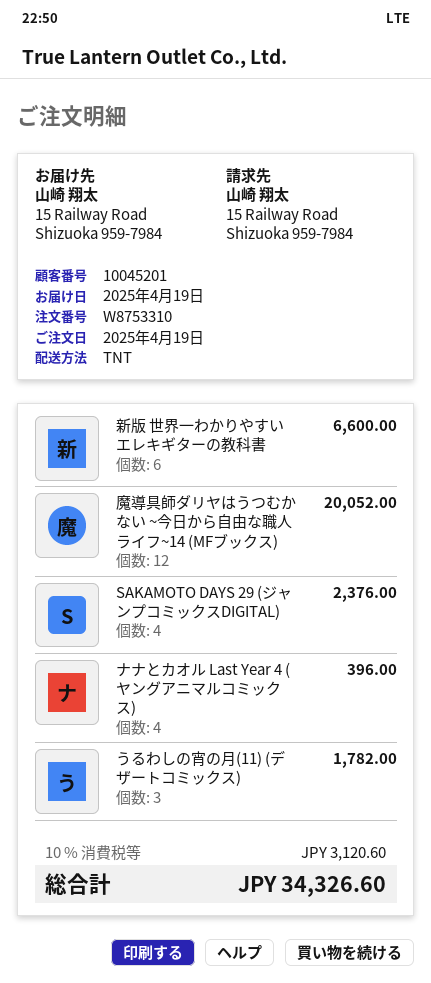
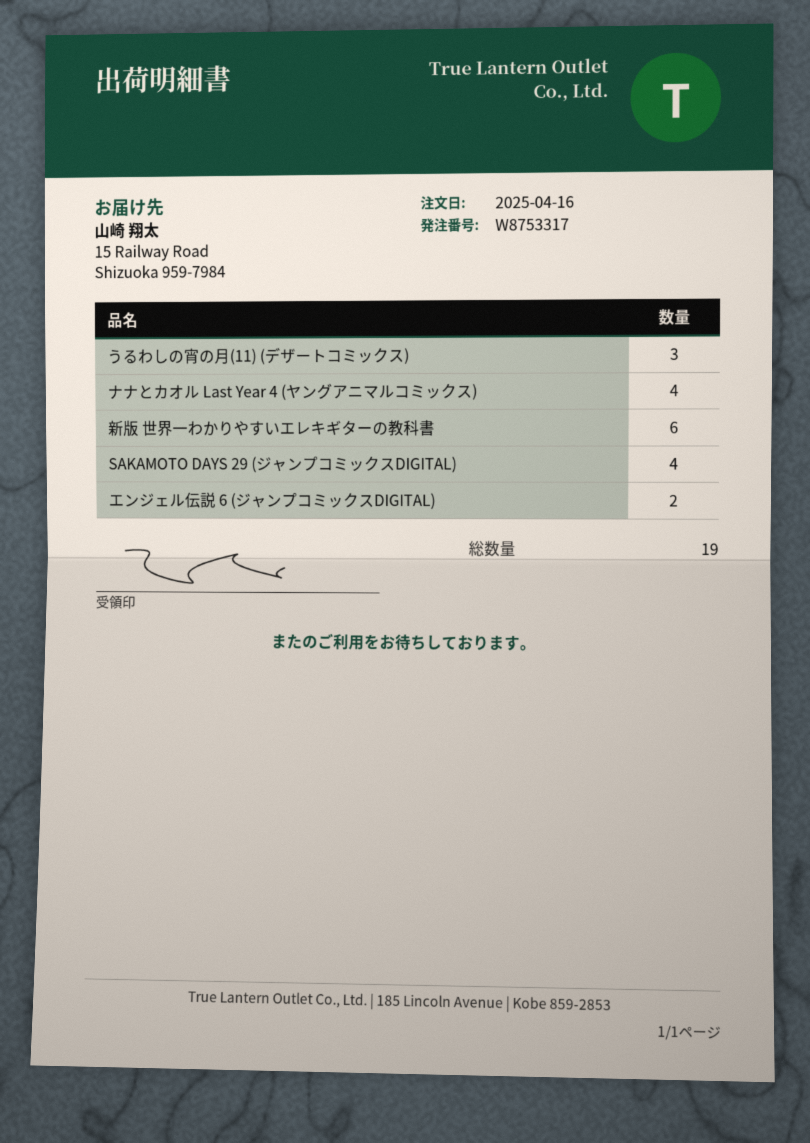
order number: W8753310 -> W8753317
order date: 2025-04-19 -> 2025-04-16
魔導具師ダリヤはうつむかない ~今日から自由な職人ライフ~14 (MFブックス): 12 -> none
エンジェル伝説 6 (ジャンプコミックスDIGITAL): none -> 2

